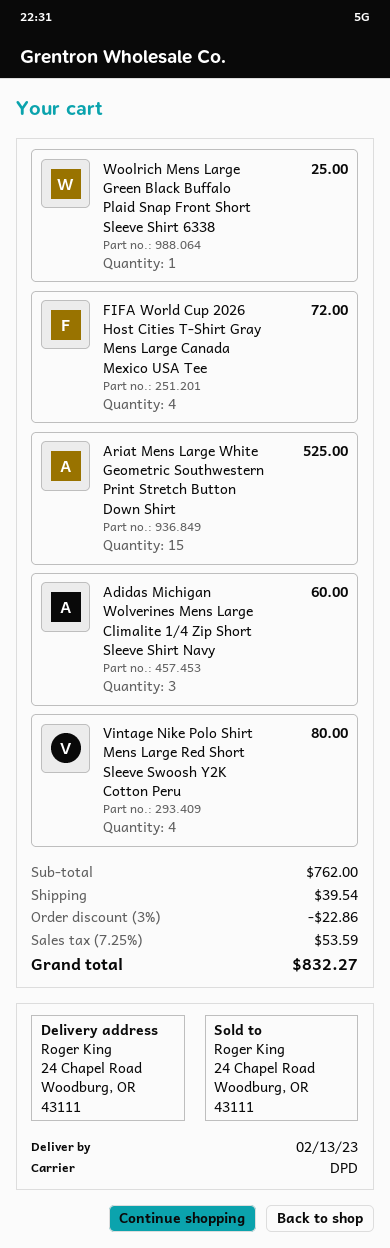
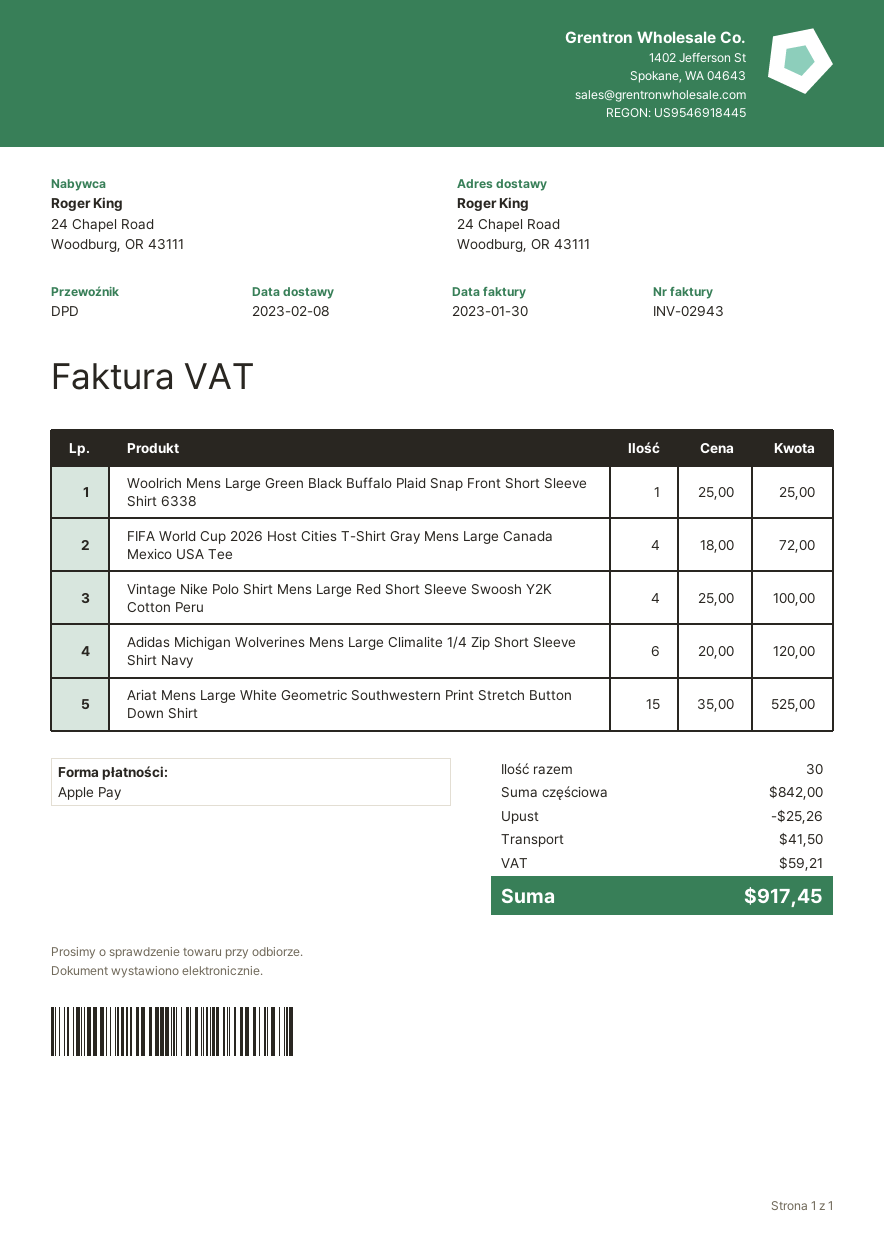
delivery date: 2023-02-13 -> 2023-02-08
Adidas Michigan Wolverines Mens Large Climalite 1/4 Zip Short Sleeve Shirt Navy: 3 for 60.00 -> 6 for 120.00
Vintage Nike Polo Shirt Mens Large Red Short Sleeve Swoosh Y2K Cotton Peru: 4 for 80.00 -> 4 for 100.00
subtotal: 762.00 -> 842.00
discount: 22.86 -> 25.26
shipping: 39.54 -> 41.50
tax: 53.59 -> 59.21
total: 832.27 -> 917.45

